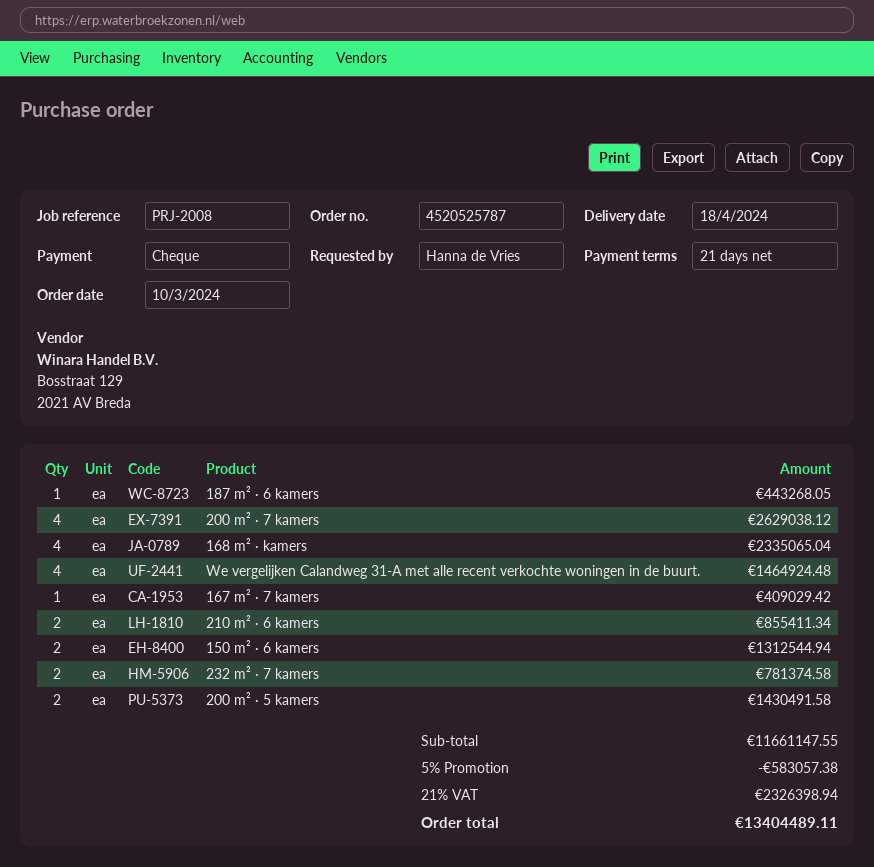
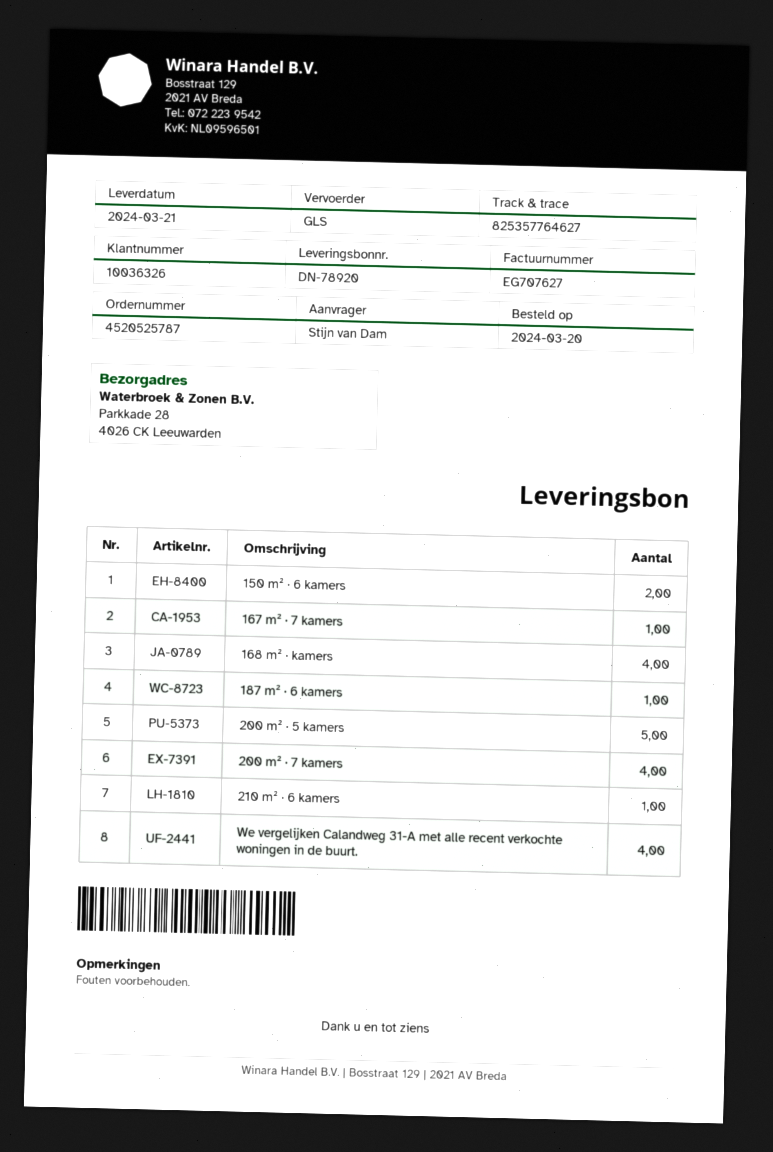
order date: 2024-03-10 -> 2024-03-20
delivery date: 2024-04-18 -> 2024-03-21
ordered by: Hanna de Vries -> Stijn van Dam
210 m² · 6 kamers: 2 -> 1
232 m² · 7 kamers: 2 -> none
200 m² · 5 kamers: 2 -> 5

